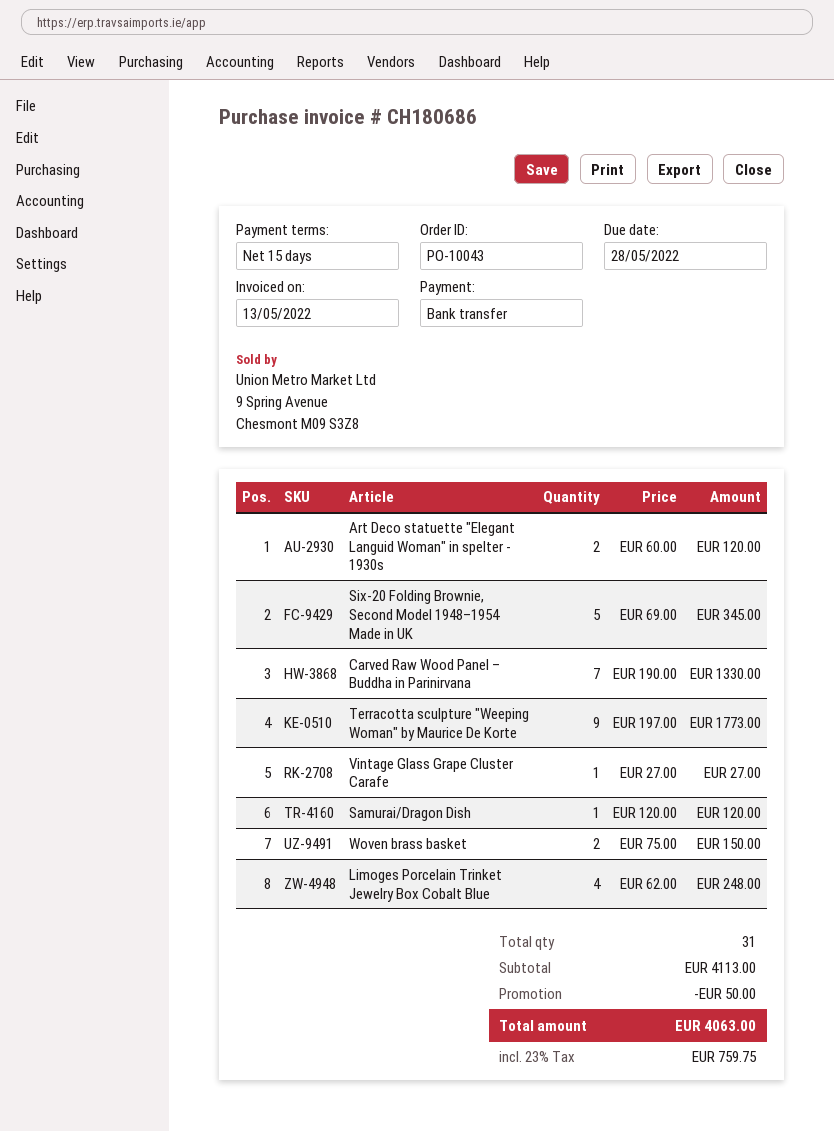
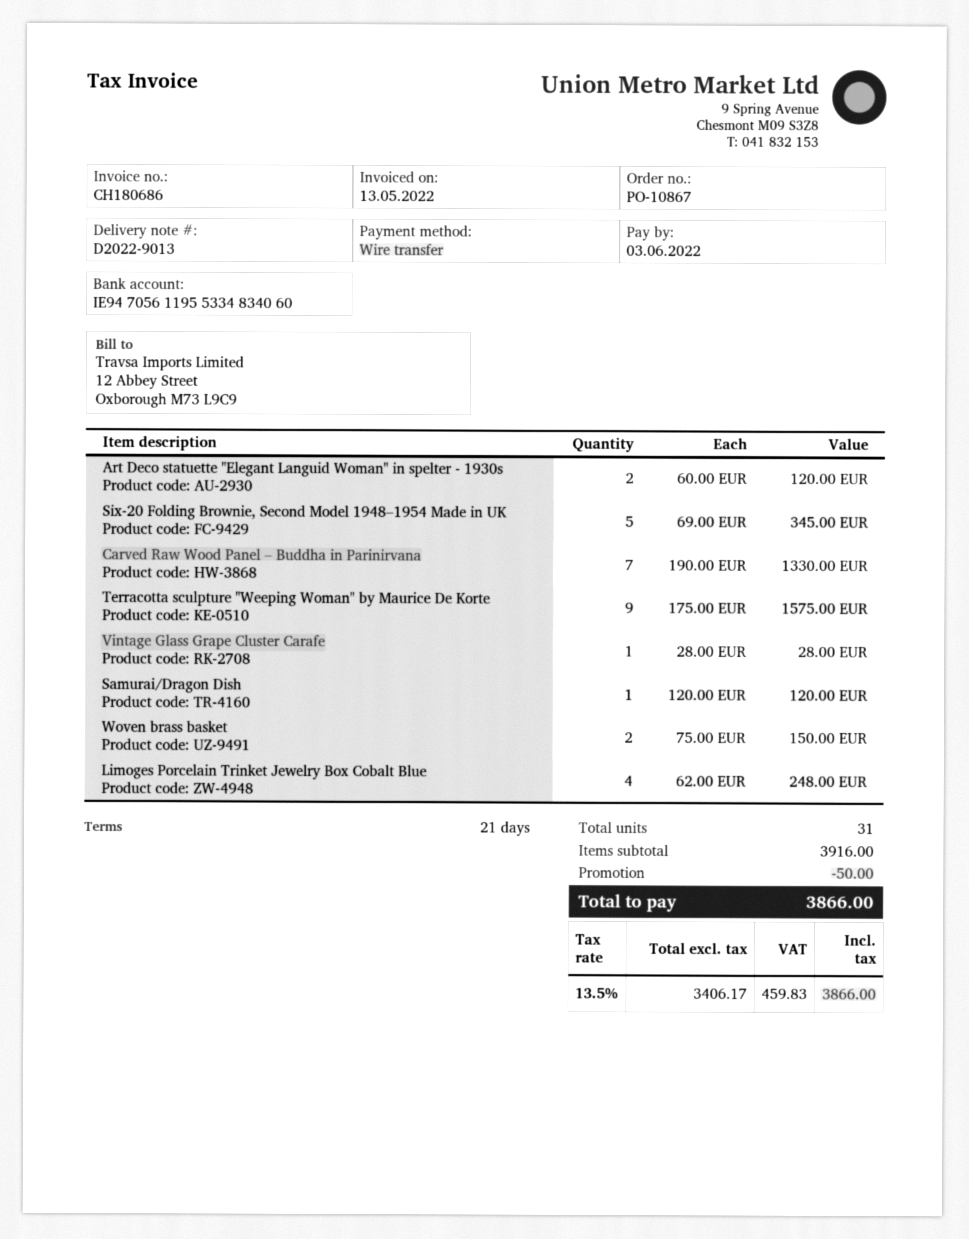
order number: PO-10043 -> PO-10867
payment terms: 15 days -> 21 days
due date: 2022-05-28 -> 2022-06-03
Terracotta sculpture "Weeping Woman" by Maurice De Korte: 9 x 197.00 = 1773.00 -> 9 x 175.00 = 1575.00
Vintage Glass Grape Cluster Carafe: 1 x 27.00 = 27.00 -> 1 x 28.00 = 28.00
subtotal: 4113.00 -> 3916.00
tax: 23% = 759.75 -> 13.5% = 459.83
total: 4063.00 -> 3866.00

